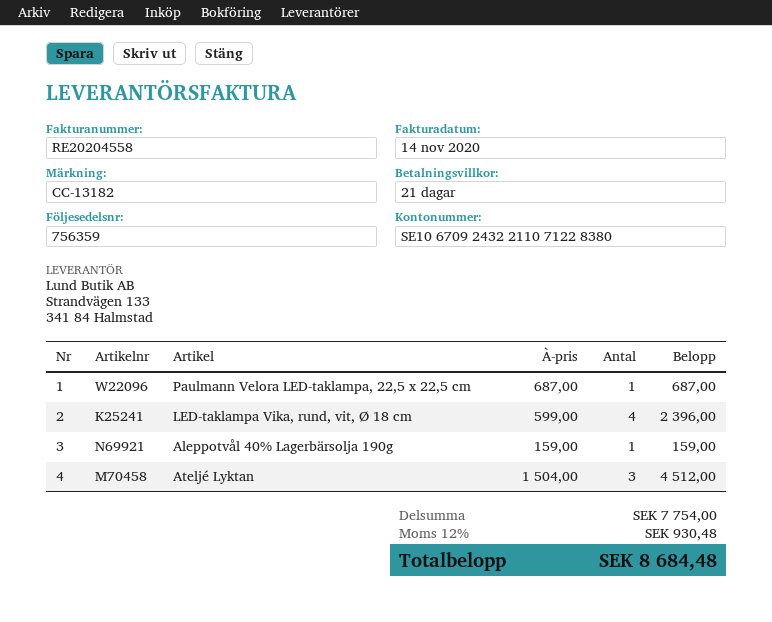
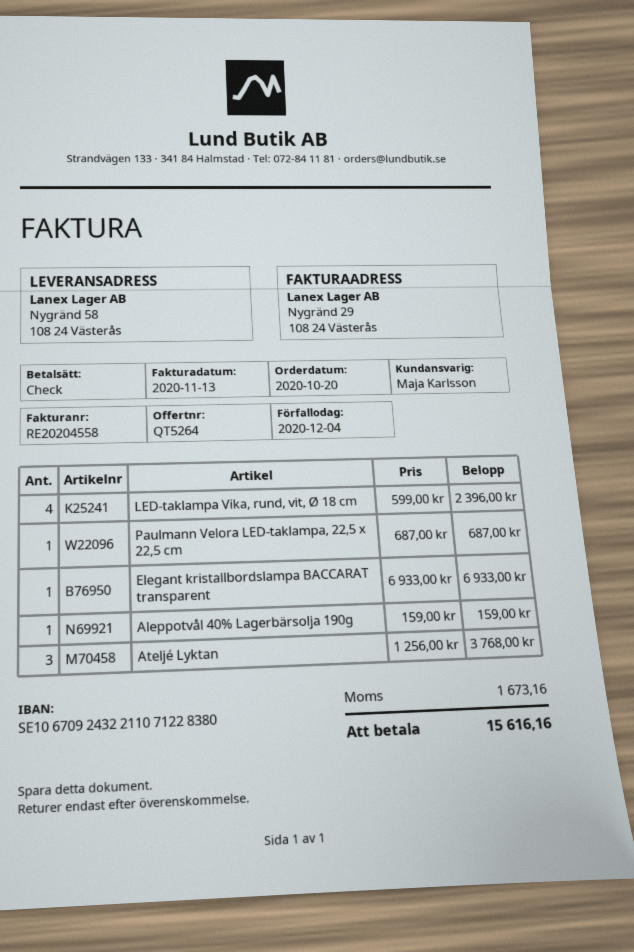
invoice date: 2020-11-14 -> 2020-11-13
Ateljé Lyktan: 3 x 1504.00 = 4512.00 -> 3 x 1256.00 = 3768.00
Elegant kristallbordslampa BACCARAT transparent: none -> 1 x 6933.00 = 6933.00
tax: 930.48 -> 1673.16
total: 8684.48 -> 15616.16

